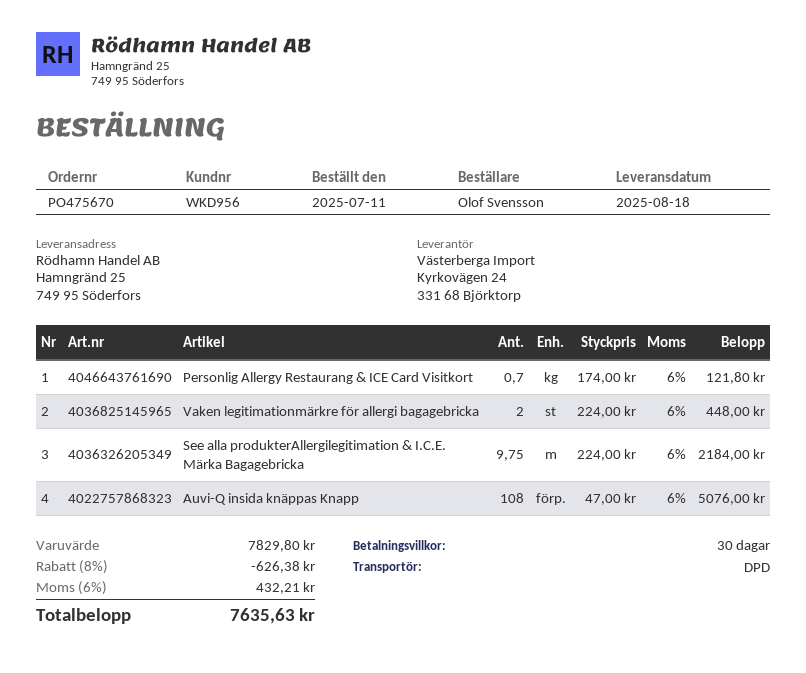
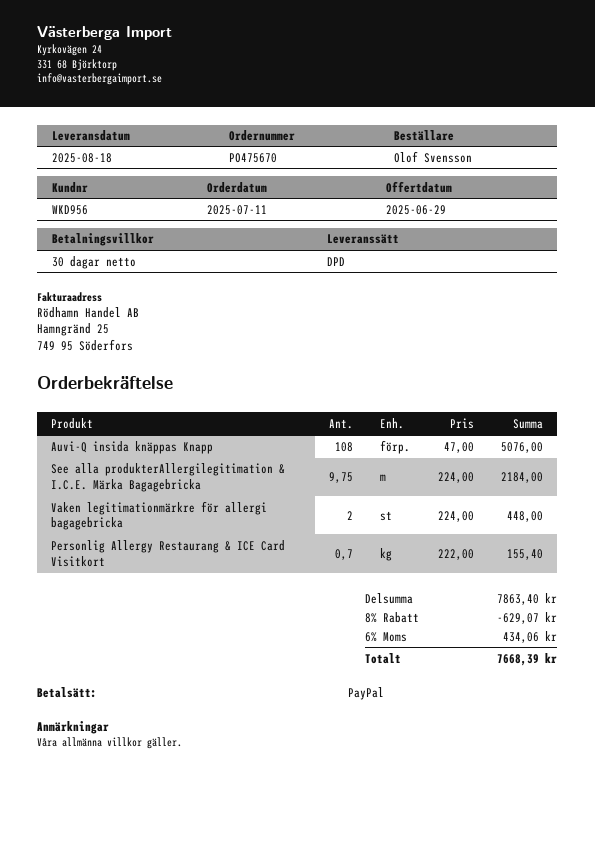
Personlig Allergy Restaurang & ICE Card Visitkort: 0.7 x 174.00 = 121.80 -> 0.7 x 222.00 = 155.40
subtotal: 7829.80 -> 7863.40
discount: 8% = 626.38 -> 8% = 629.07
tax: 6% = 432.21 -> 6% = 434.06
total: 7635.63 -> 7668.39

